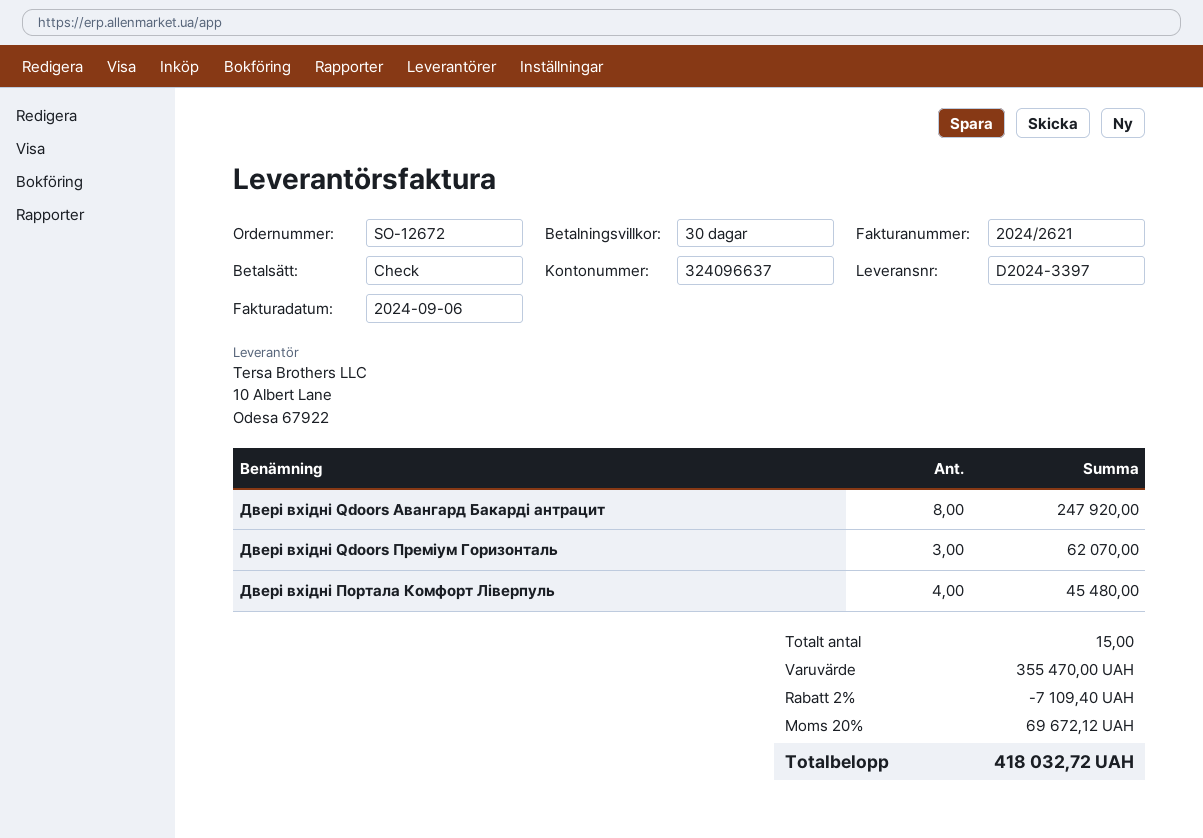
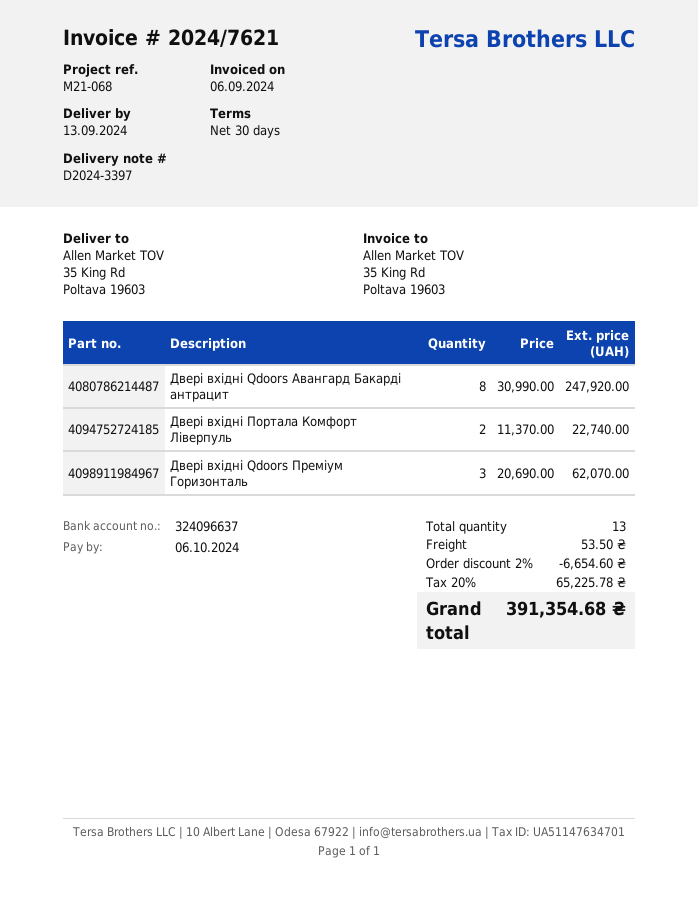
invoice number: 2024/2621 -> 2024/7621
Двері вхідні Портала Комфорт Ліверпуль: 4 for 45480.00 -> 2 for 22740.00
total quantity: 15 -> 13
discount: 2% = 7109.40 -> 2% = 6654.60
shipping: none -> 53.50
tax: 20% = 69672.12 -> 20% = 65225.78
total: 418032.72 -> 391354.68

